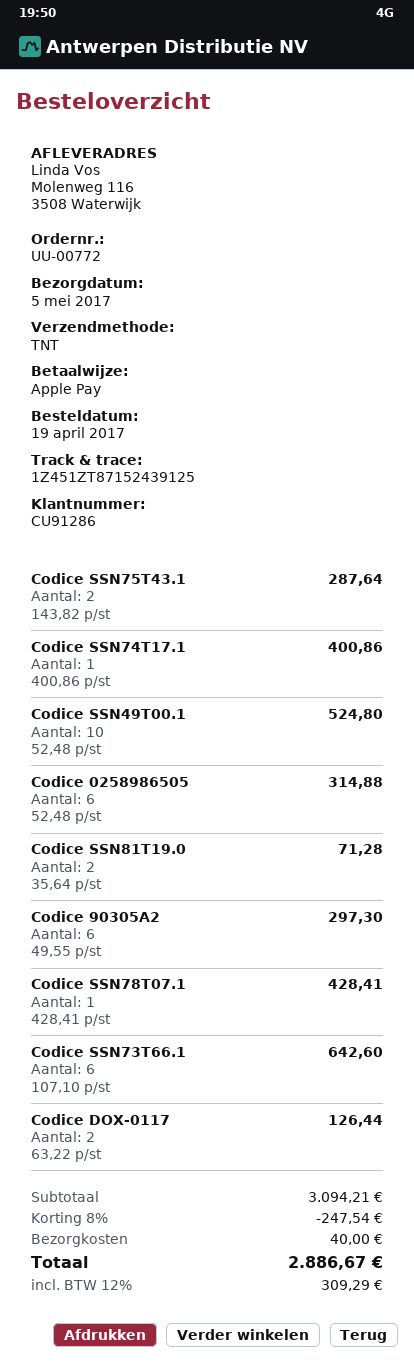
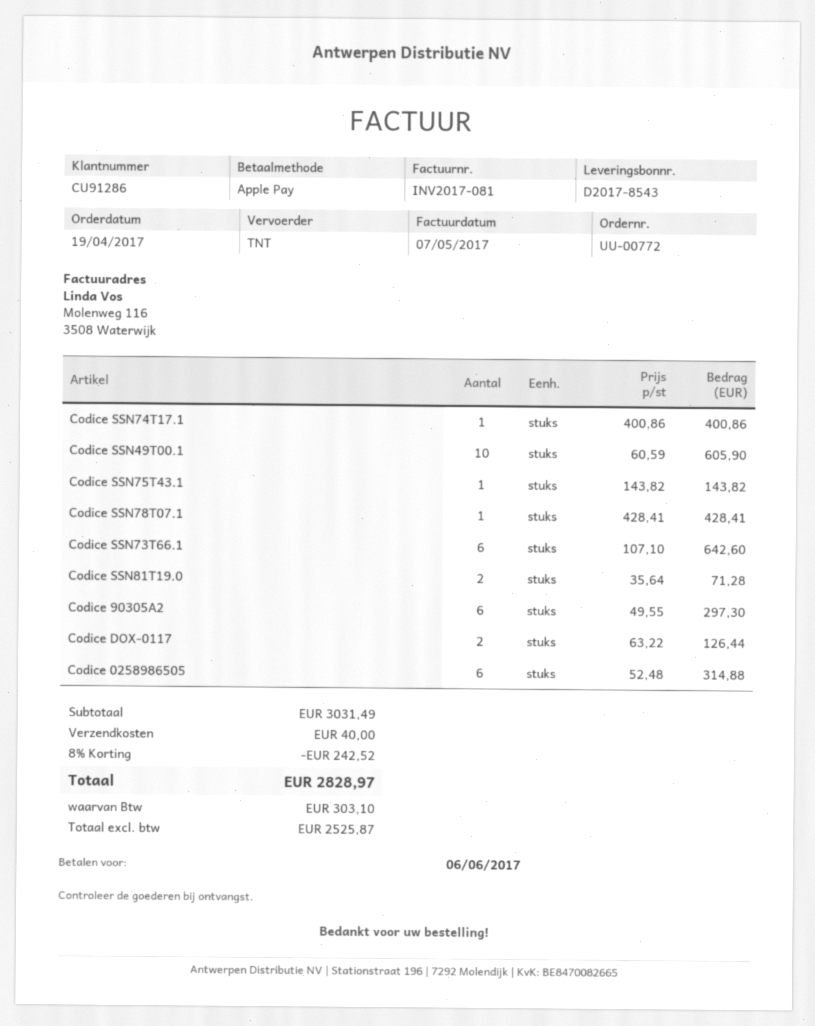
Codice SSN75T43.1: 2 x 143.82 = 287.64 -> 1 x 143.82 = 143.82
Codice SSN49T00.1: 10 x 52.48 = 524.80 -> 10 x 60.59 = 605.90
subtotal: 3094.21 -> 3031.49
discount: 8% = 247.54 -> 8% = 242.52
tax: 309.29 -> 303.10
total: 2886.67 -> 2828.97

